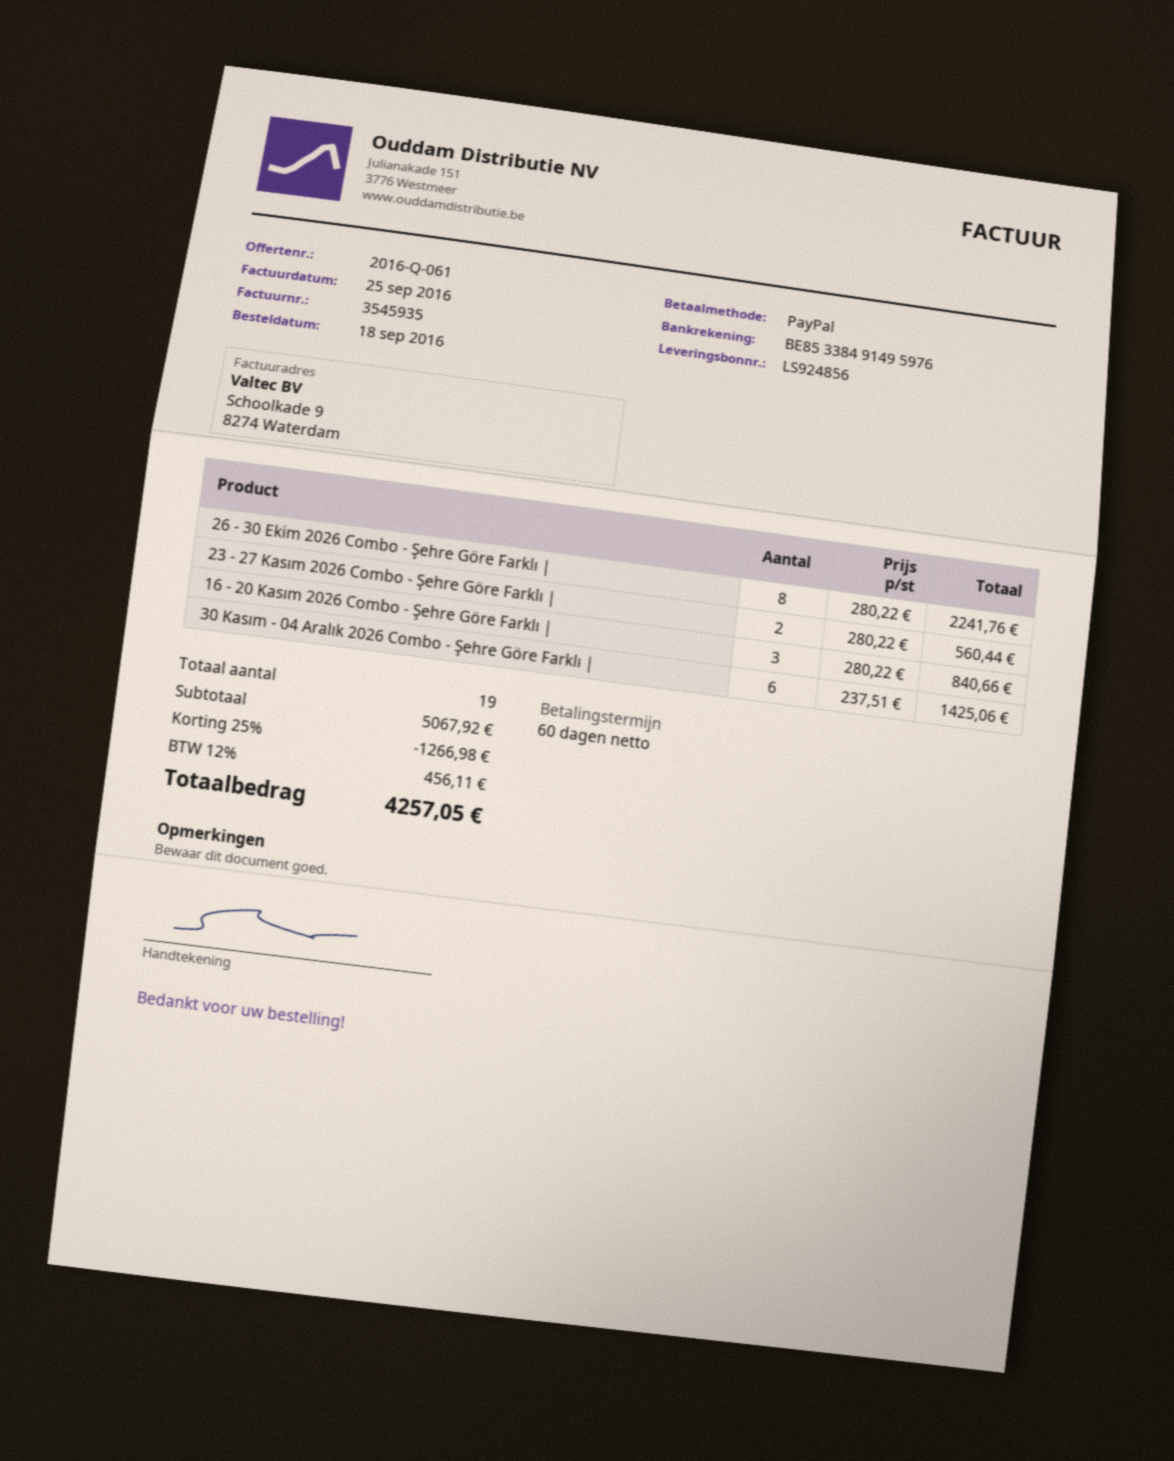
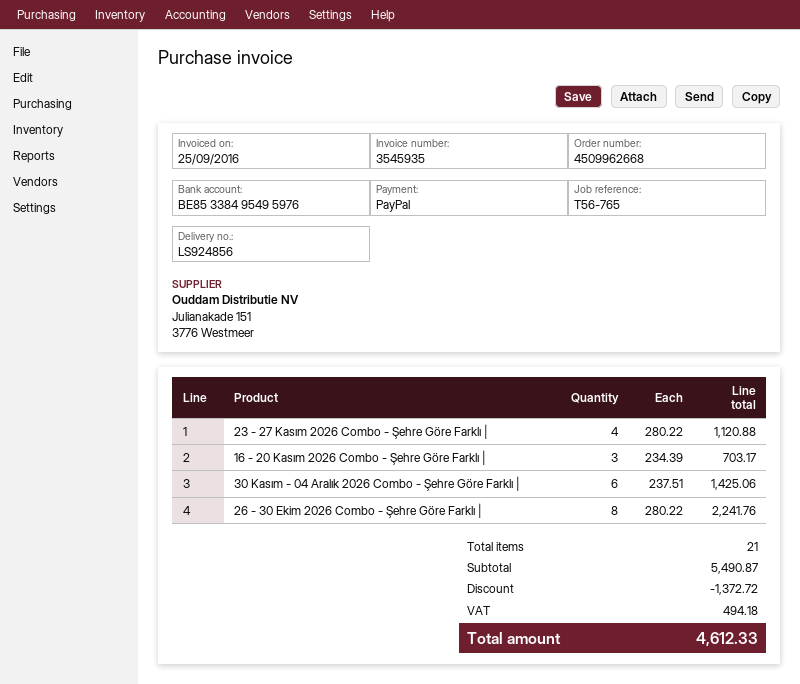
bank account: BE85338491495976 -> BE85338495495976
23 - 27 Kasım 2026 Combo - Şehre Göre Farklı |: 2 x 280.22 = 560.44 -> 4 x 280.22 = 1120.88
16 - 20 Kasım 2026 Combo - Şehre Göre Farklı |: 3 x 280.22 = 840.66 -> 3 x 234.39 = 703.17
total quantity: 19 -> 21
subtotal: 5067.92 -> 5490.87
discount: 1266.98 -> 1372.72
tax: 456.11 -> 494.18
total: 4257.05 -> 4612.33

